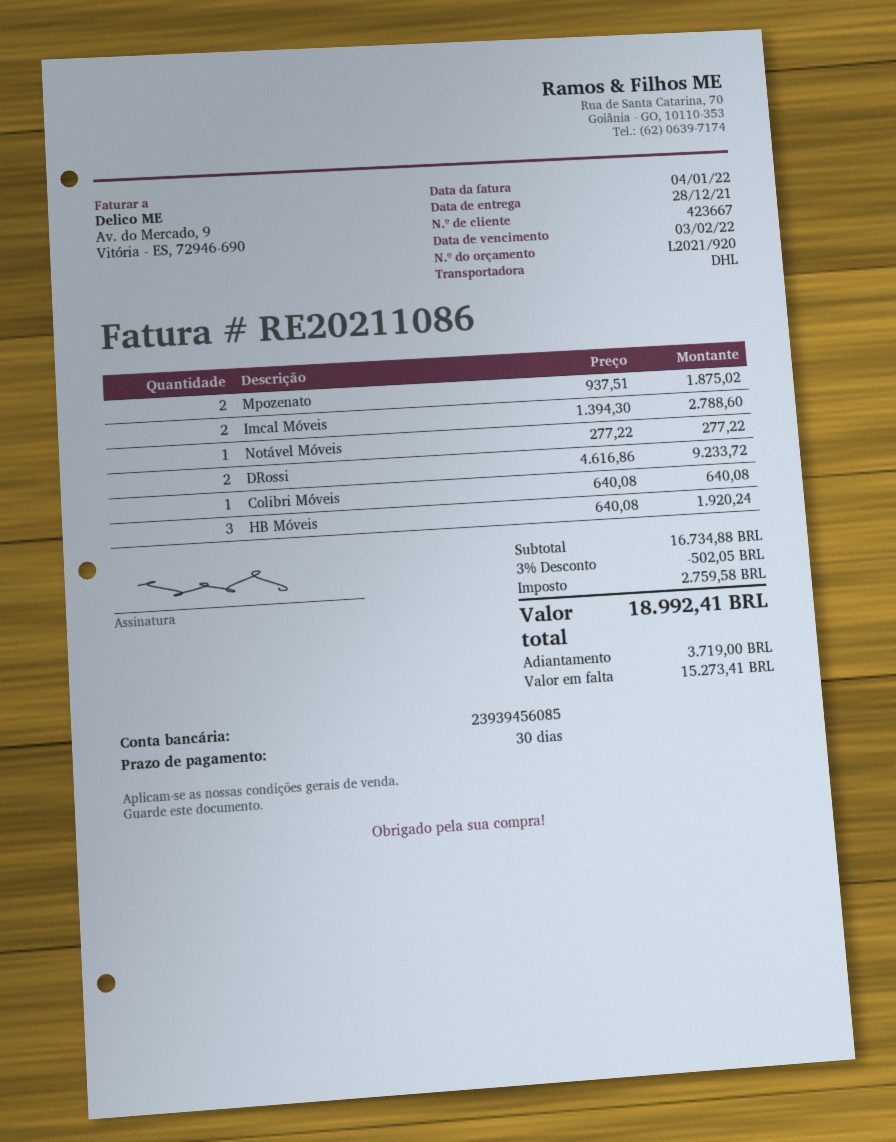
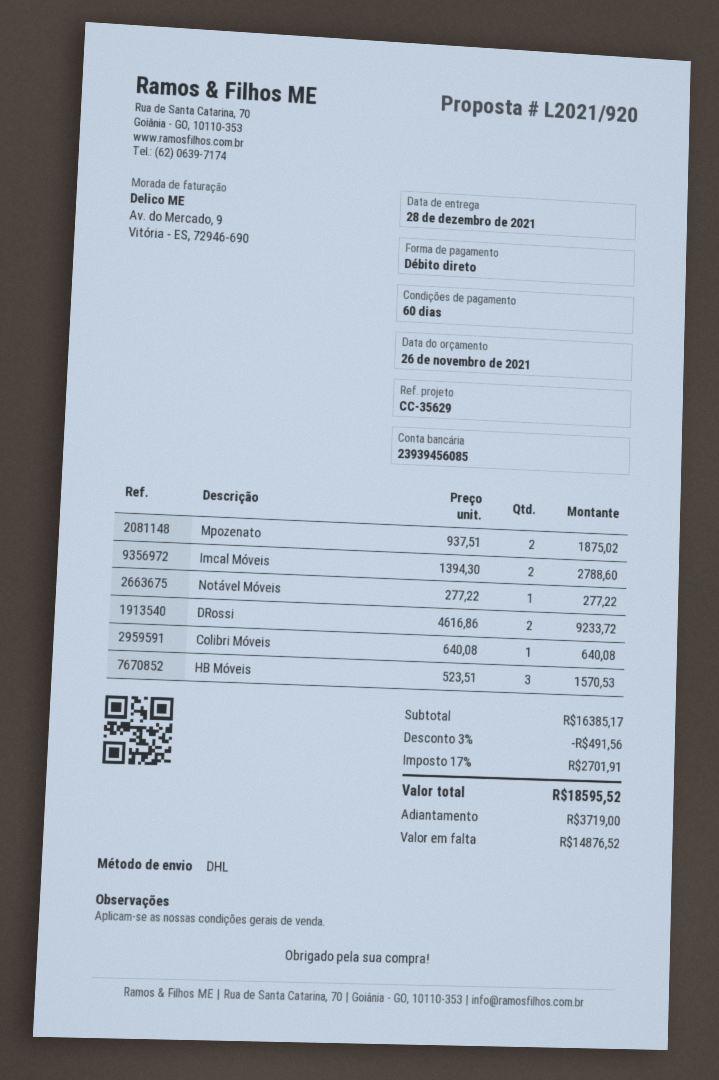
payment terms: 30 days -> 60 days
HB Móveis: 3 x 640.08 = 1920.24 -> 3 x 523.51 = 1570.53
subtotal: 16734.88 -> 16385.17
discount: 3% = 502.05 -> 3% = 491.56
tax: 2759.58 -> 2701.91
total: 18992.41 -> 18595.52
balance: 15273.41 -> 14876.52

